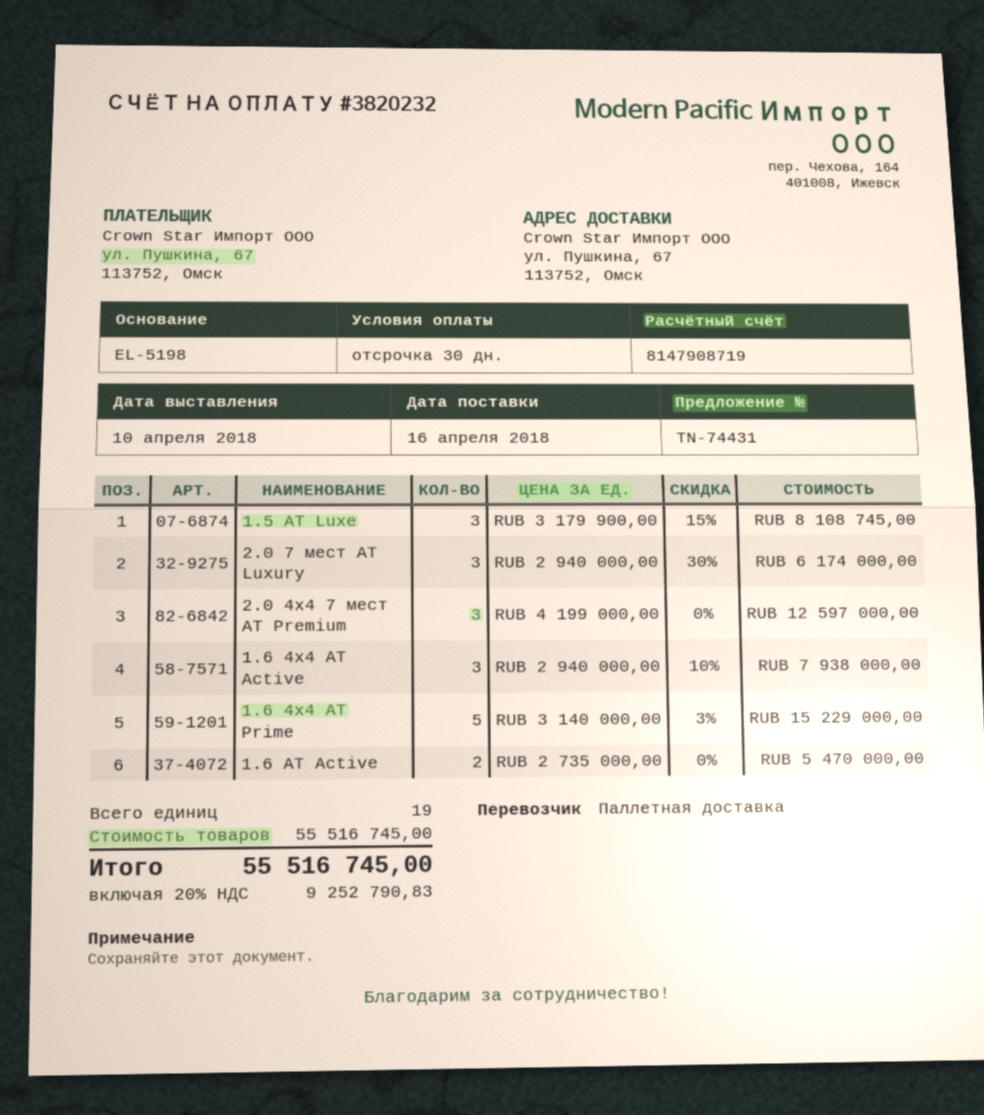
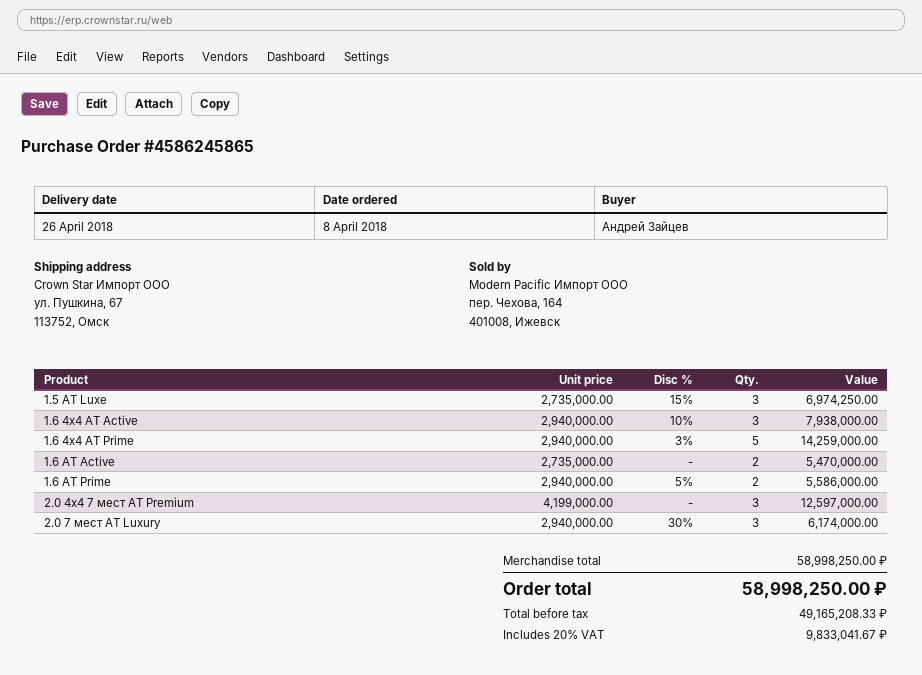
delivery date: 2018-04-16 -> 2018-04-26
1.5 AT Luxe: 3 x 3179900.00 - 15% = 8108745.00 -> 3 x 2735000.00 - 15% = 6974250.00
1.6 4x4 AT Prime: 5 x 3140000.00 - 3% = 15229000.00 -> 5 x 2940000.00 - 3% = 14259000.00
1.6 AT Prime: none -> 2 x 2940000.00 - 5% = 5586000.00
subtotal: 55516745.00 -> 58998250.00
tax: 20% = 9252790.83 -> 20% = 9833041.67
total: 55516745.00 -> 58998250.00

